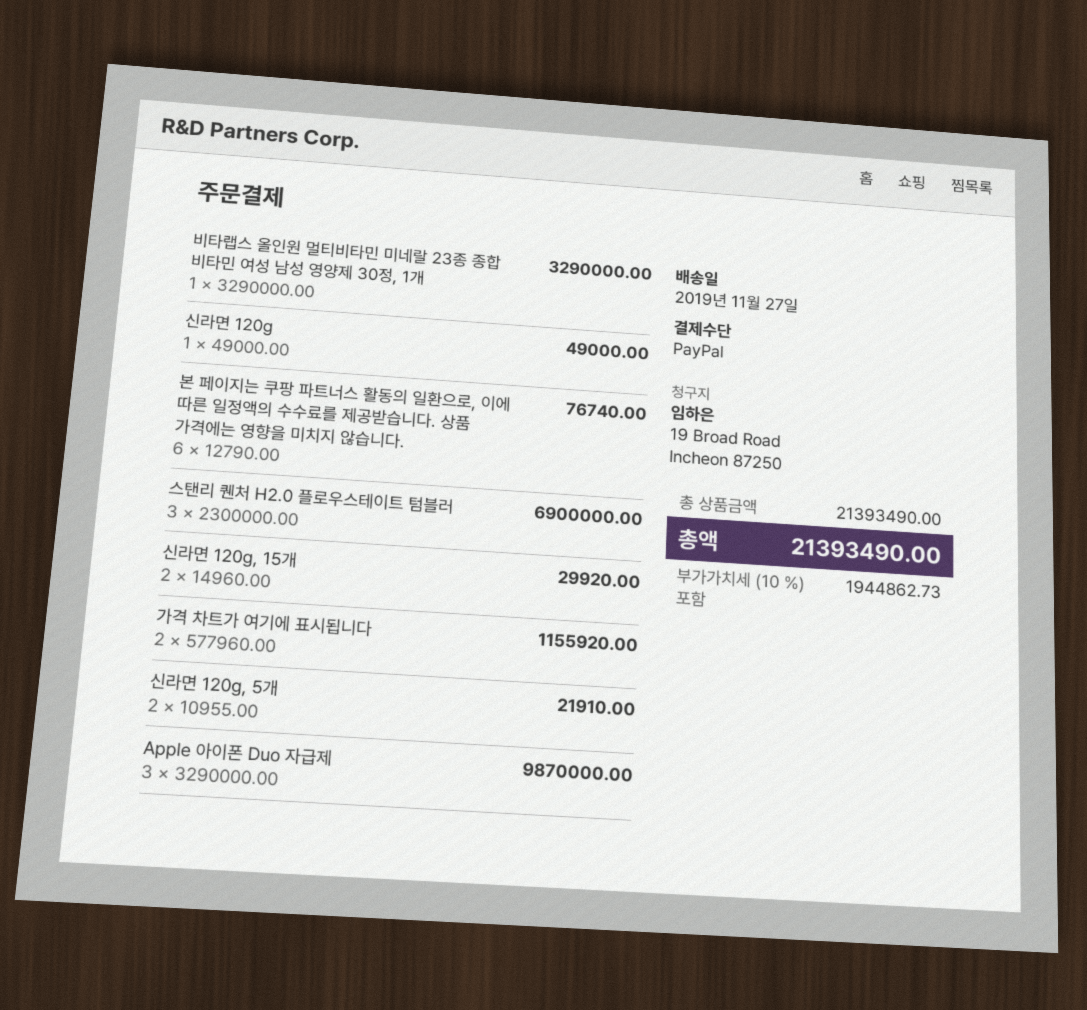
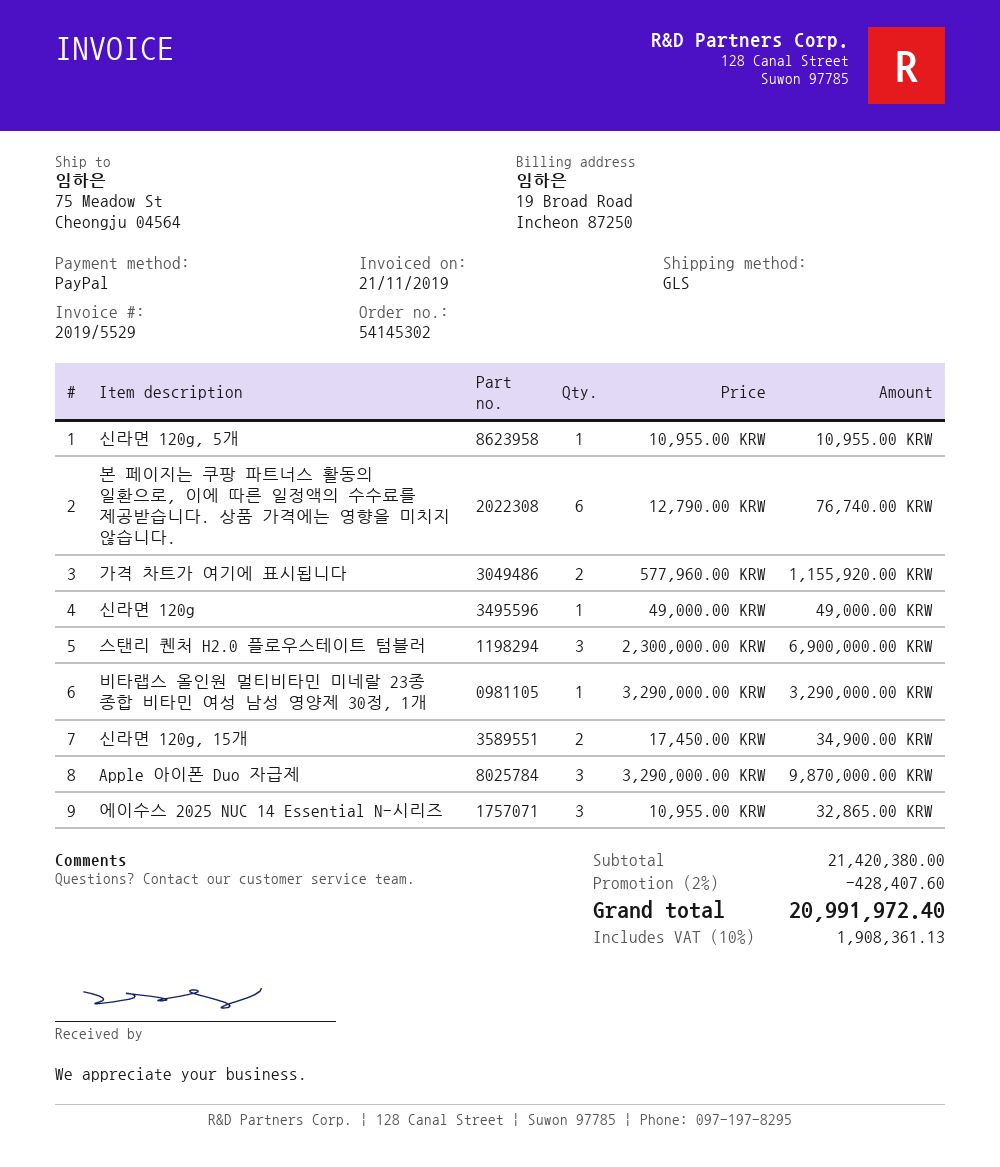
신라면 120g, 15개: 2 x 14960.00 = 29920.00 -> 2 x 17450.00 = 34900.00
신라면 120g, 5개: 2 x 10955.00 = 21910.00 -> 1 x 10955.00 = 10955.00
에이수스 2025 NUC 14 Essential N-시리즈: none -> 3 x 10955.00 = 32865.00
subtotal: 21393490.00 -> 21420380.00
discount: none -> 2% = 428407.60
tax: 10% = 1944862.73 -> 10% = 1908361.13
total: 21393490.00 -> 20991972.40

